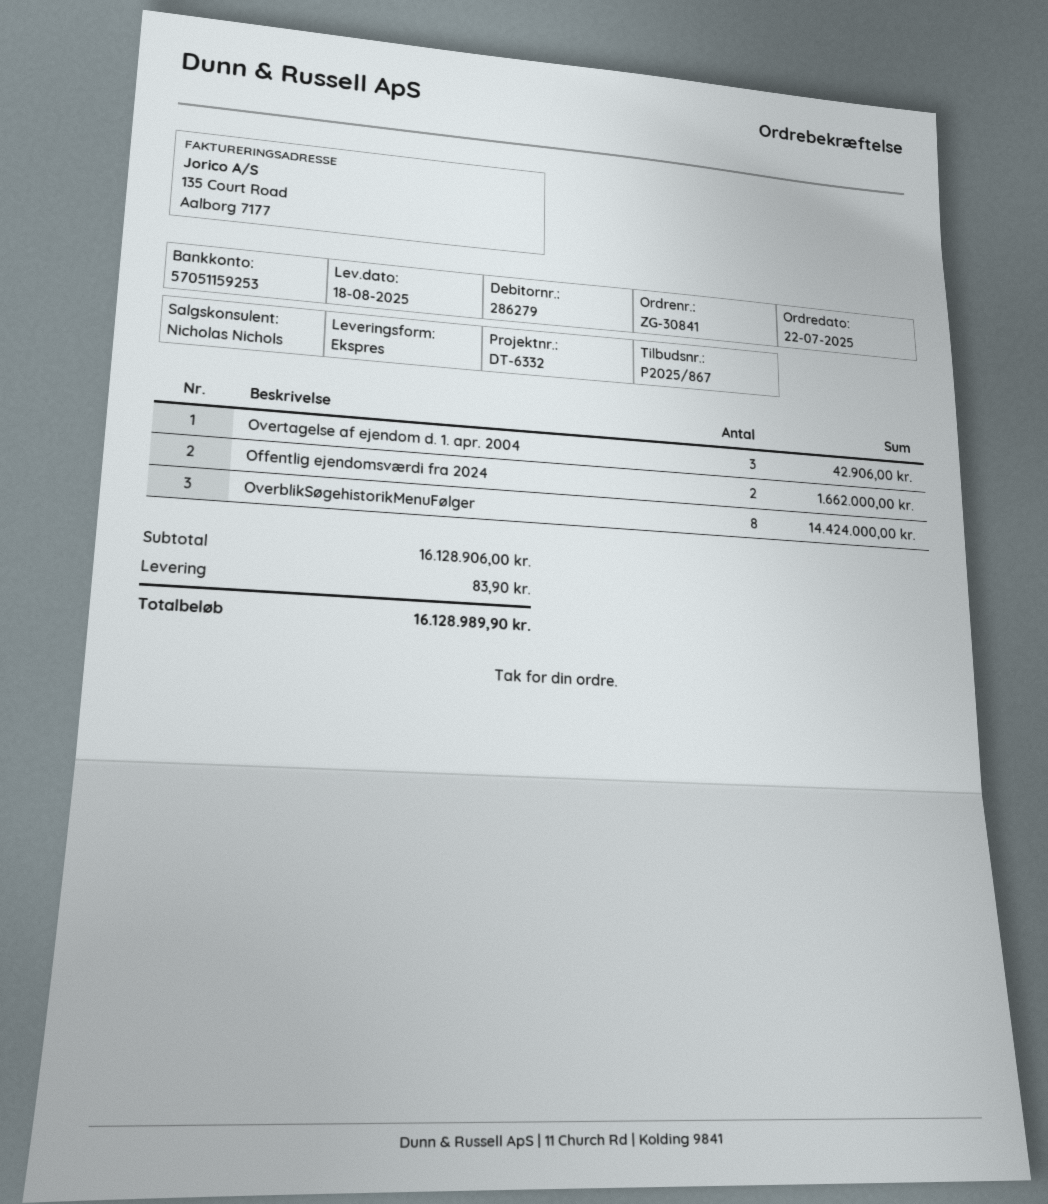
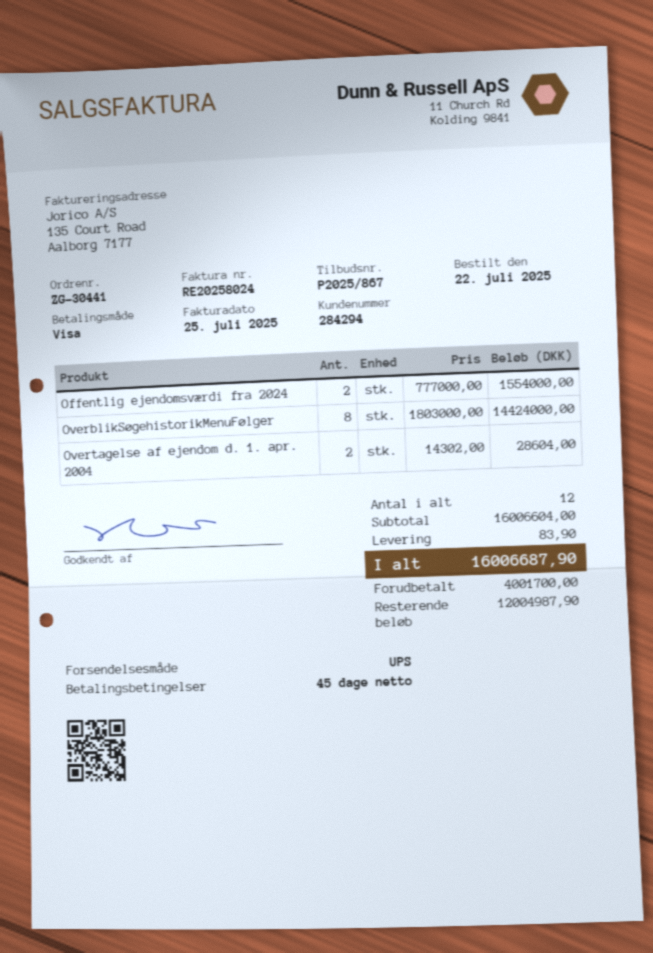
order number: ZG-30841 -> ZG-30441
customer number: 286279 -> 284294
shipping method: express -> UPS
Overtagelse af ejendom d. 1. apr. 2004: 3 for 42906.00 -> 2 for 28604.00
Offentlig ejendomsværdi fra 2024: 2 for 1662000.00 -> 2 for 1554000.00
subtotal: 16128906.00 -> 16006604.00
total: 16128989.90 -> 16006687.90

